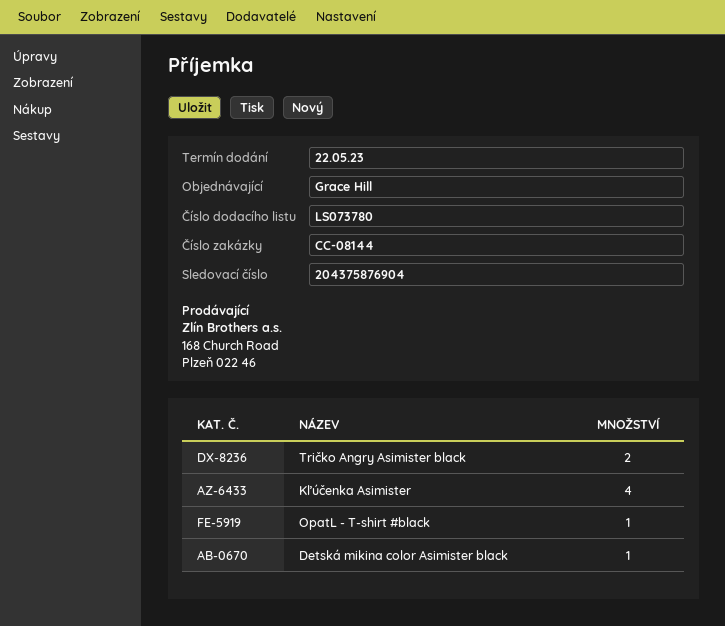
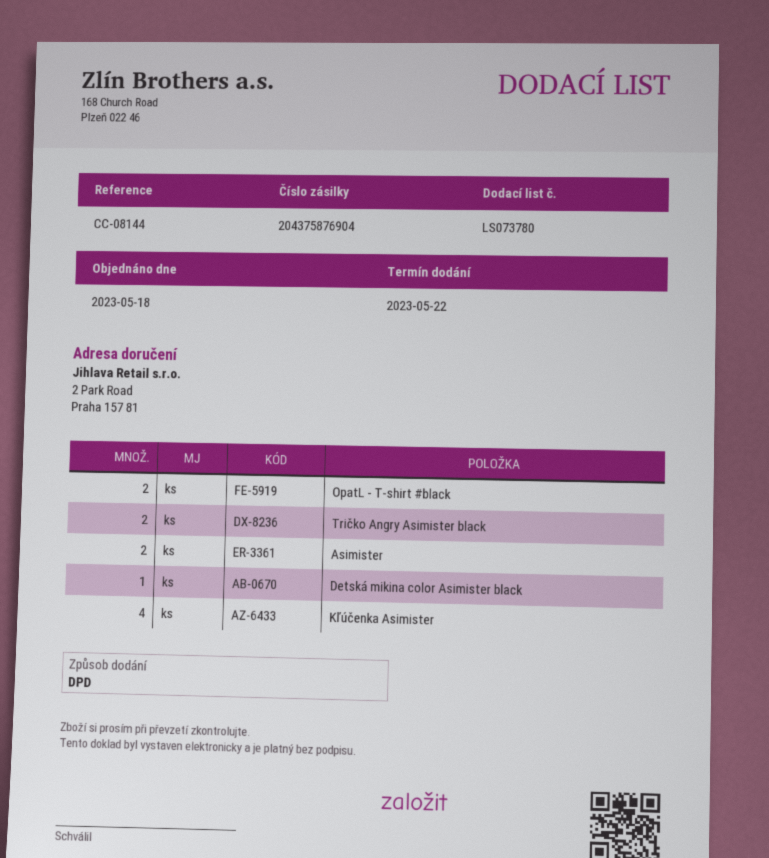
OpatL - T-shirt #black: 1 -> 2
Asimister: none -> 2

